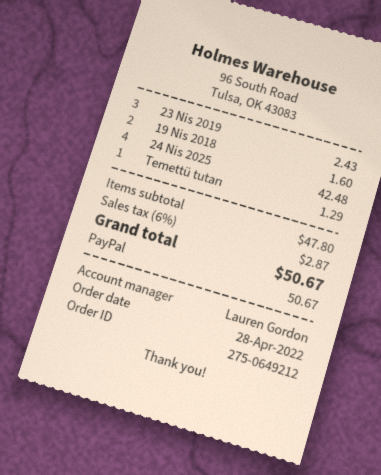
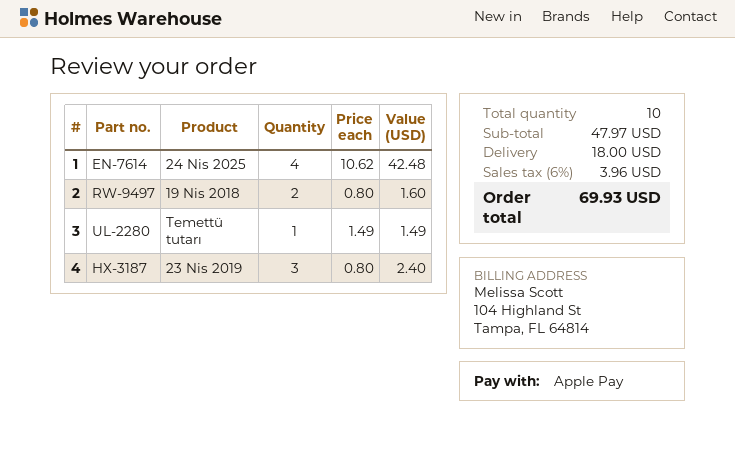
payment method: PayPal -> Apple Pay
23 Nis 2019: 3 for 2.43 -> 3 for 2.40
Temettü tutarı: 1 for 1.29 -> 1 for 1.49
subtotal: 47.80 -> 47.97
shipping: none -> 18.00
tax: 6% = 2.87 -> 6% = 3.96
total: 50.67 -> 69.93

